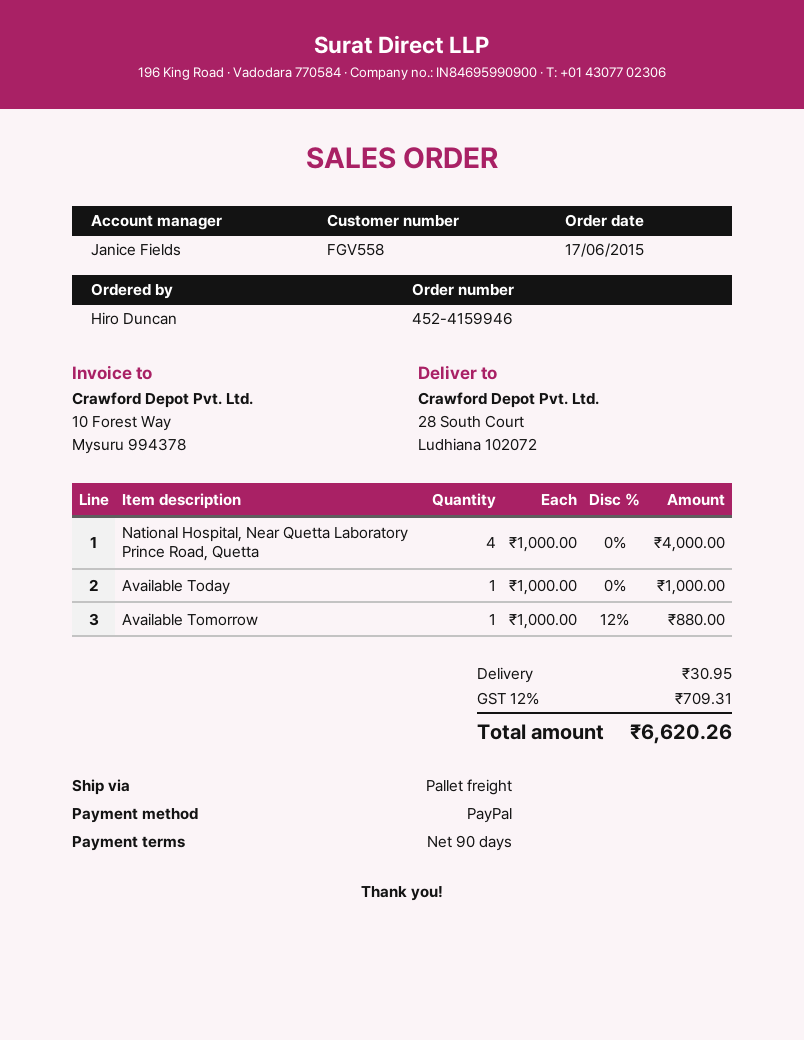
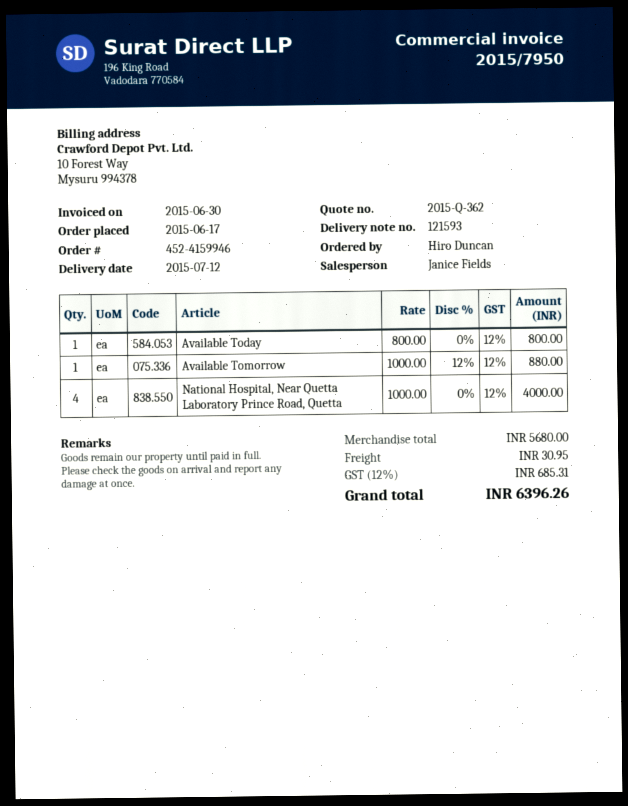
Available Today: 1 x 1000.00 = 1000.00 -> 1 x 800.00 = 800.00
tax: 12% = 709.31 -> 12% = 685.31
total: 6620.26 -> 6396.26

